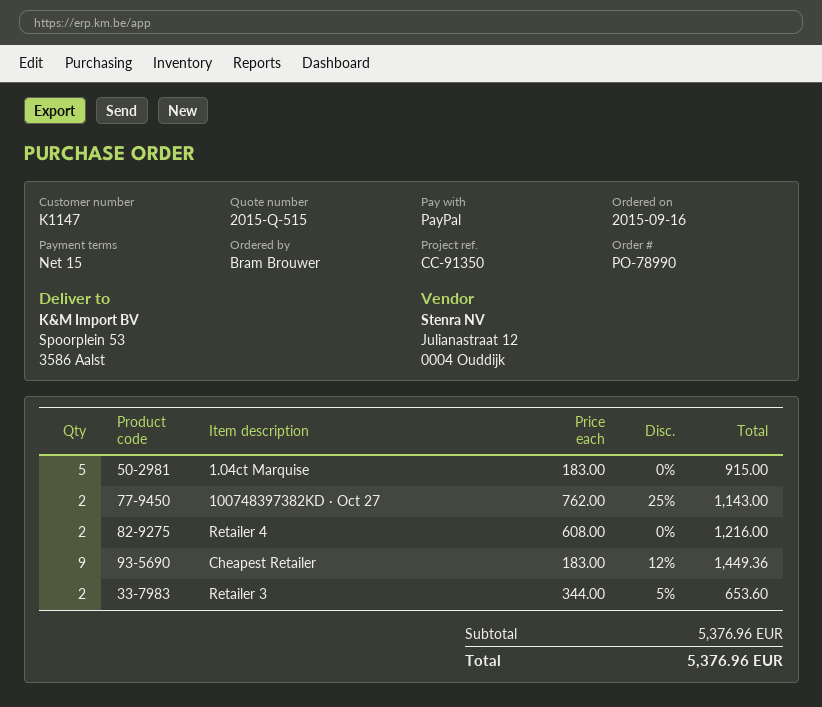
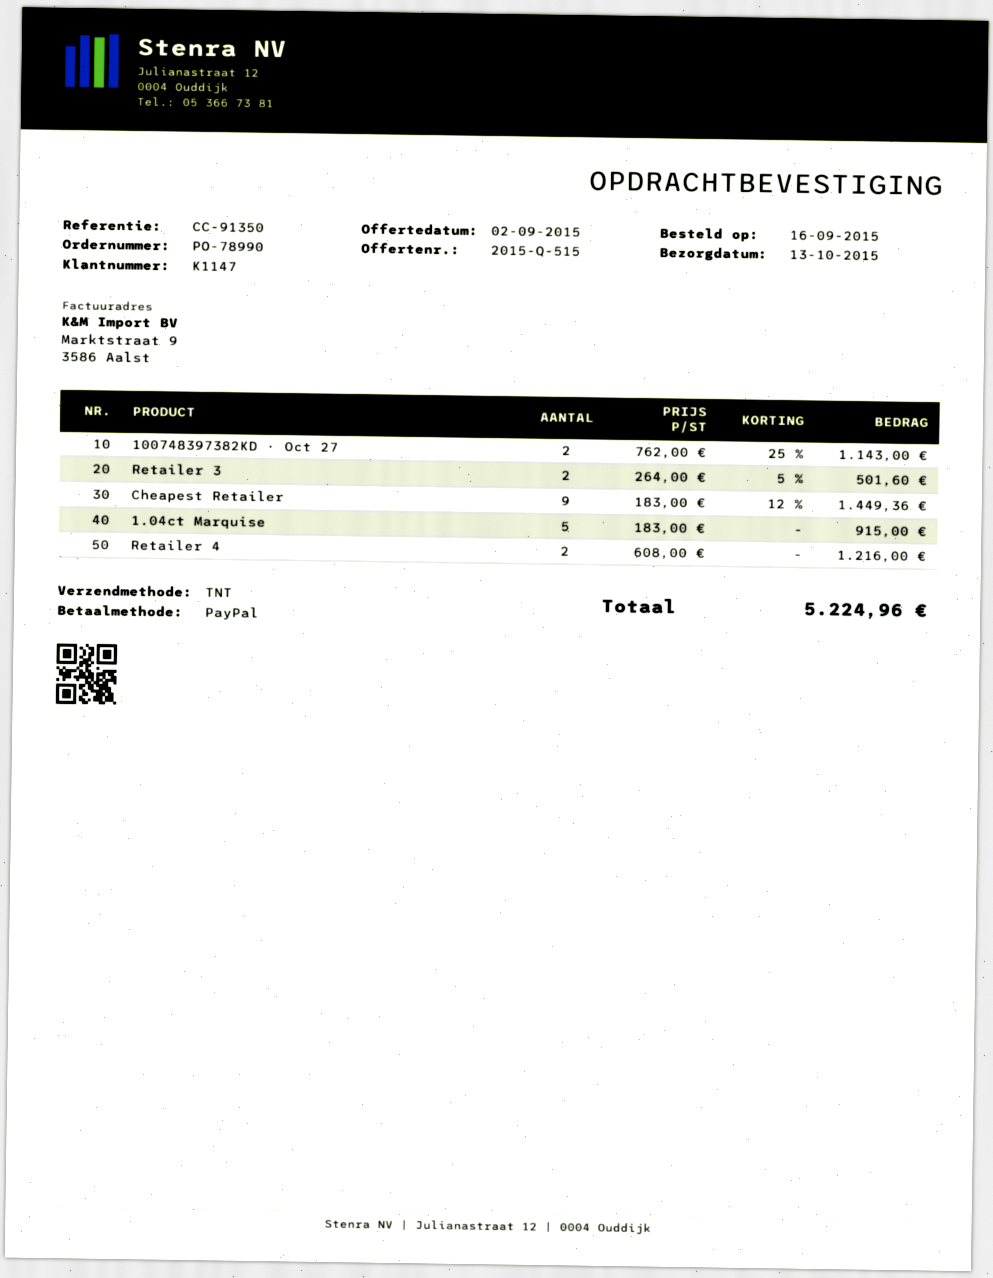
Retailer 3: 2 x 344.00 - 5% = 653.60 -> 2 x 264.00 - 5% = 501.60
total: 5376.96 -> 5224.96

